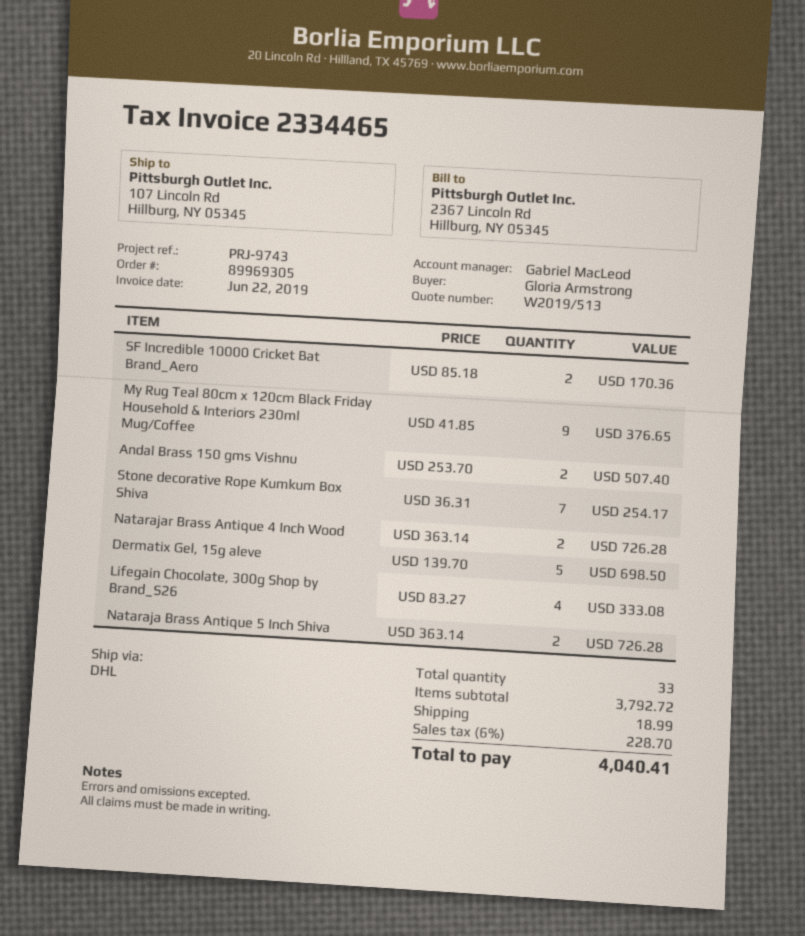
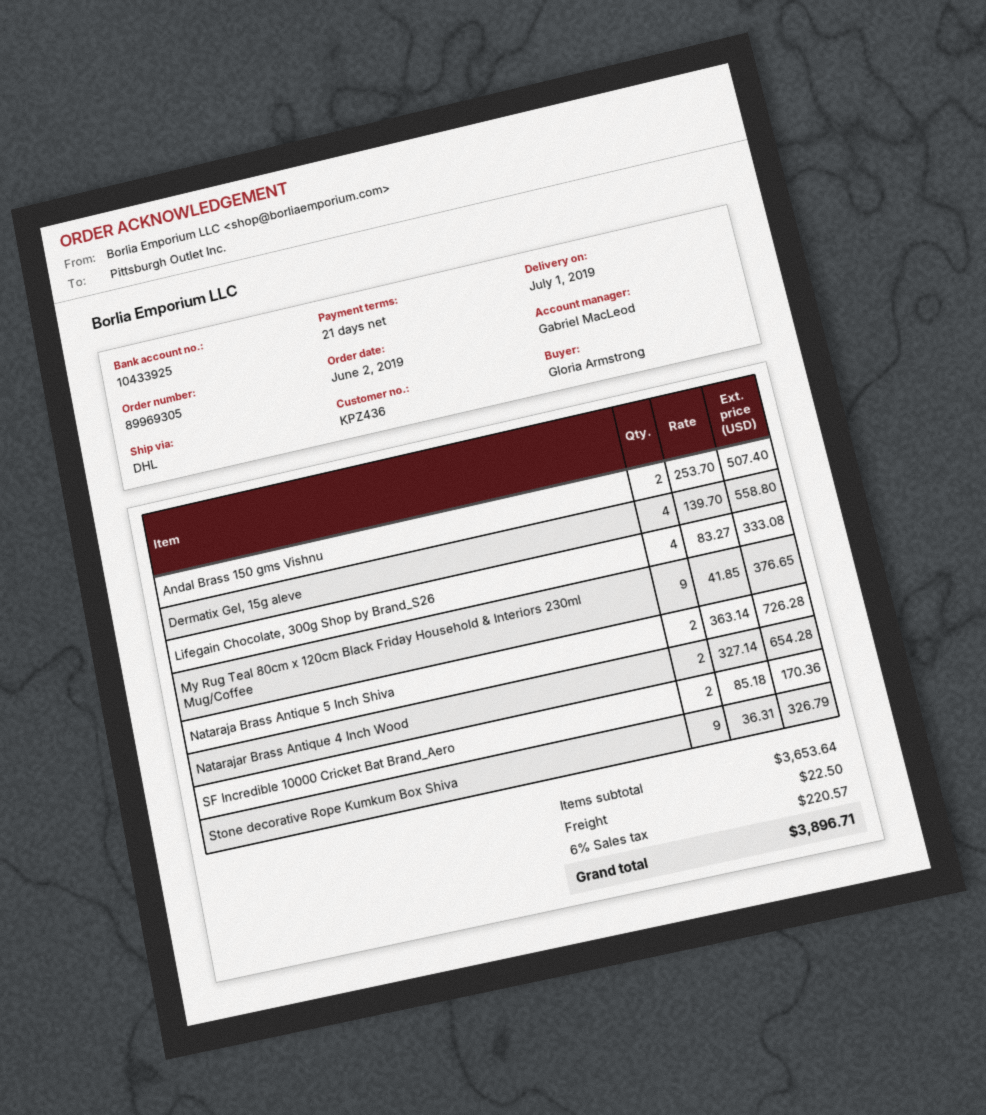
Stone decorative Rope Kumkum Box Shiva: 7 x 36.31 = 254.17 -> 9 x 36.31 = 326.79
Natarajar Brass Antique 4 Inch Wood: 2 x 363.14 = 726.28 -> 2 x 327.14 = 654.28
Dermatix Gel, 15g aleve: 5 x 139.70 = 698.50 -> 4 x 139.70 = 558.80
subtotal: 3792.72 -> 3653.64
shipping: 18.99 -> 22.50
tax: 6% = 228.70 -> 6% = 220.57
total: 4040.41 -> 3896.71

